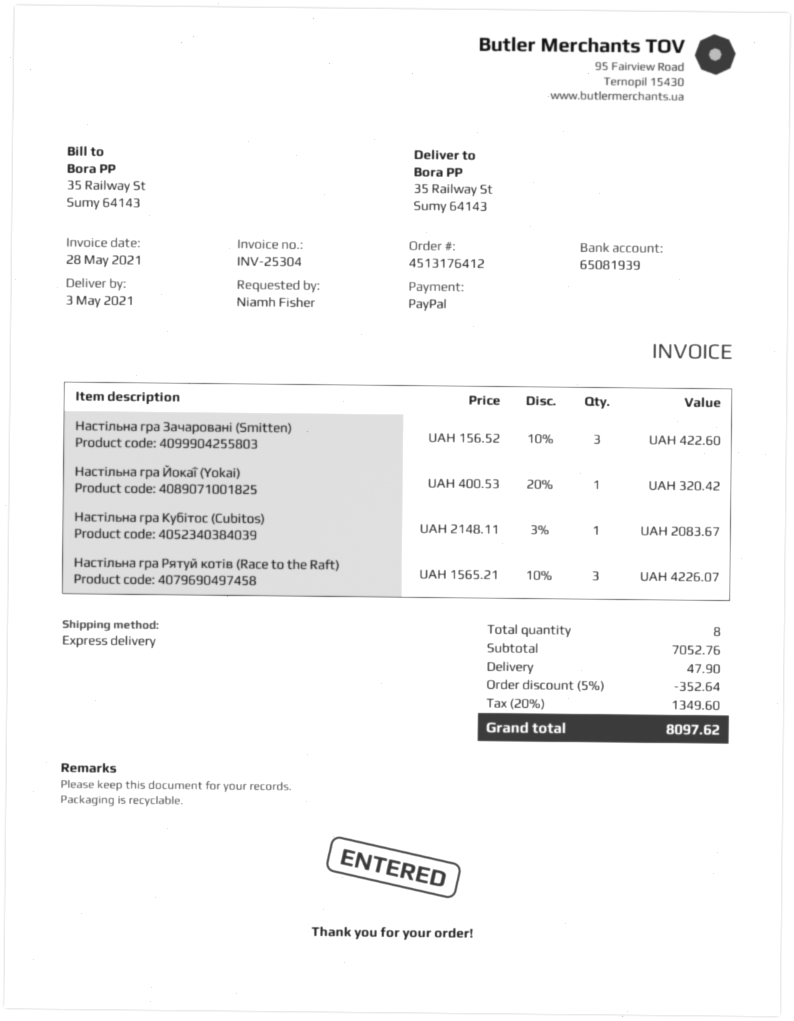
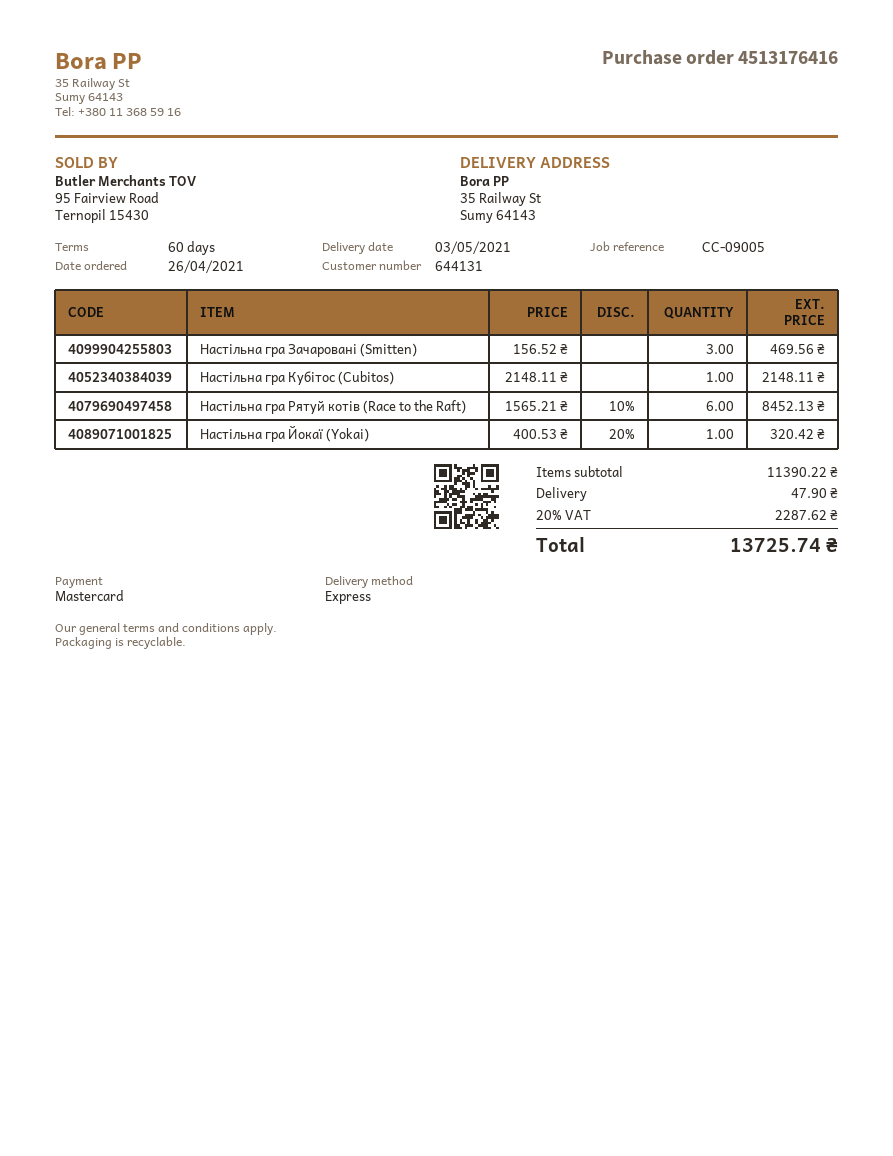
order number: 4513176412 -> 4513176416
payment method: PayPal -> Mastercard
Настільна гра Зачаровані (Smitten): 3 x 156.52 - 10% = 422.60 -> 3 x 156.52 = 469.56
Настільна гра Кубітос (Cubitos): 1 x 2148.11 - 3% = 2083.67 -> 1 x 2148.11 = 2148.11
Настільна гра Рятуй котів (Race to the Raft): 3 x 1565.21 - 10% = 4226.07 -> 6 x 1565.21 - 10% = 8452.13
subtotal: 7052.76 -> 11390.22
discount: 5% = 352.64 -> none
tax: 20% = 1349.60 -> 20% = 2287.62
total: 8097.62 -> 13725.74

